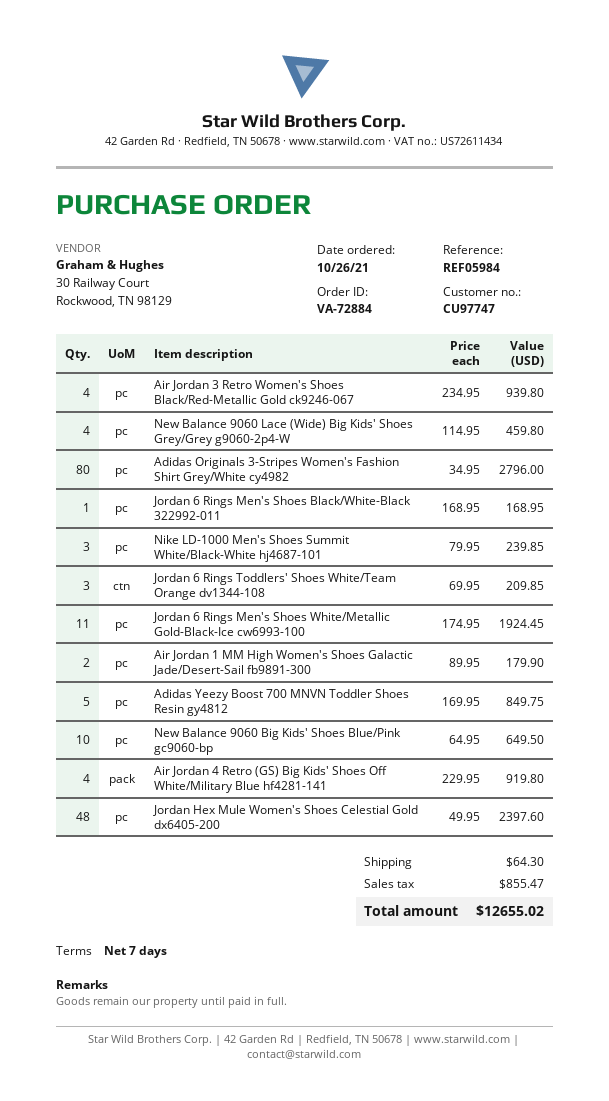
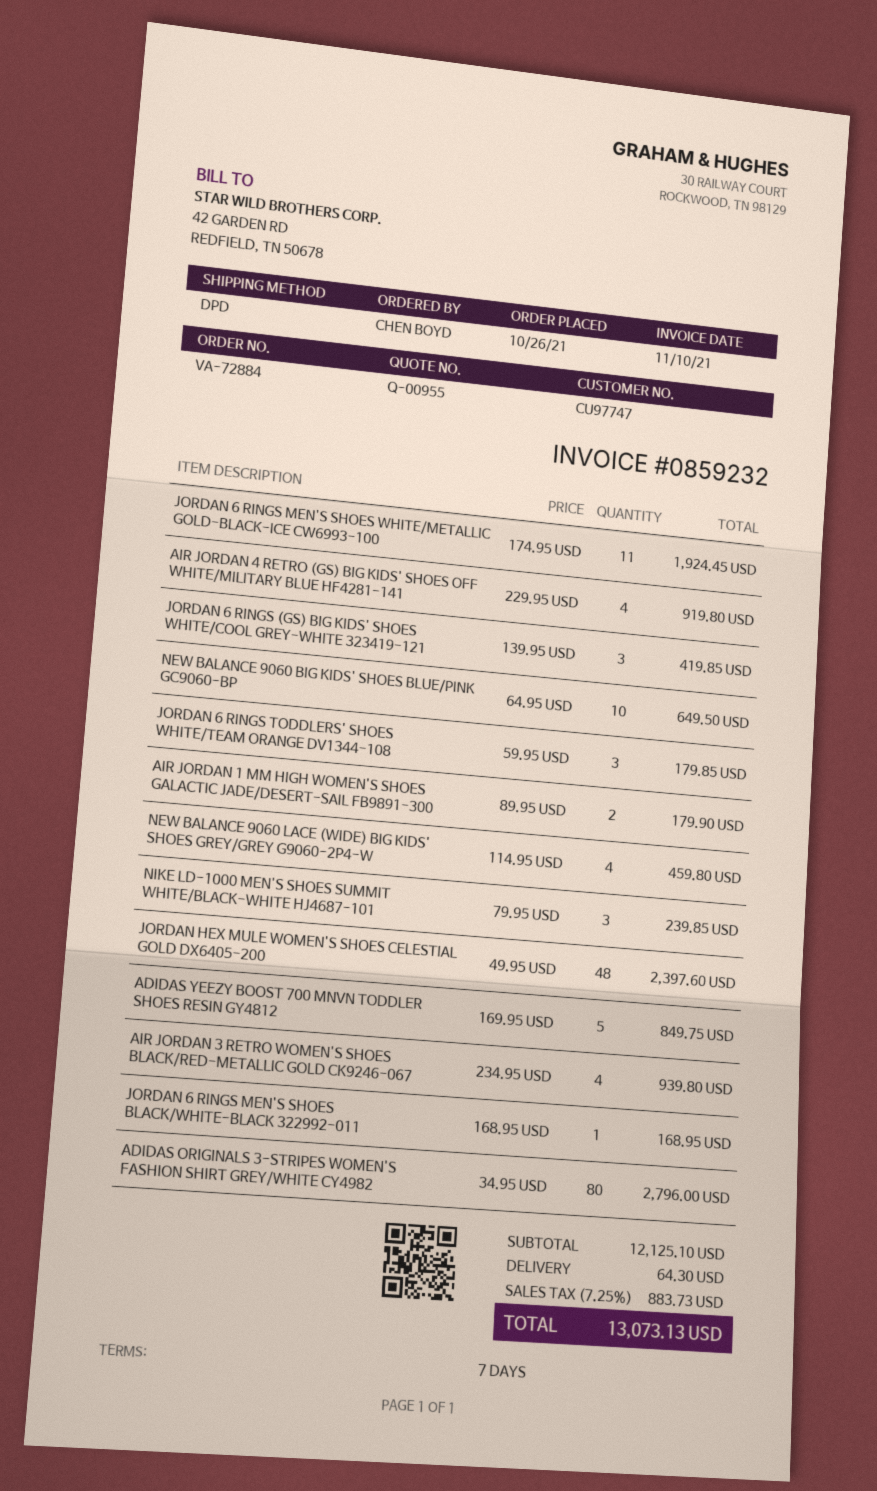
Jordan 6 Rings Toddlers' Shoes White/Team Orange dv1344-108: 3 x 69.95 = 209.85 -> 3 x 59.95 = 179.85
JORDAN 6 RINGS (GS) BIG KIDS' SHOES WHITE/COOL GREY-WHITE 323419-121: none -> 3 x 139.95 = 419.85
tax: 855.47 -> 883.73
total: 12655.02 -> 13073.13

